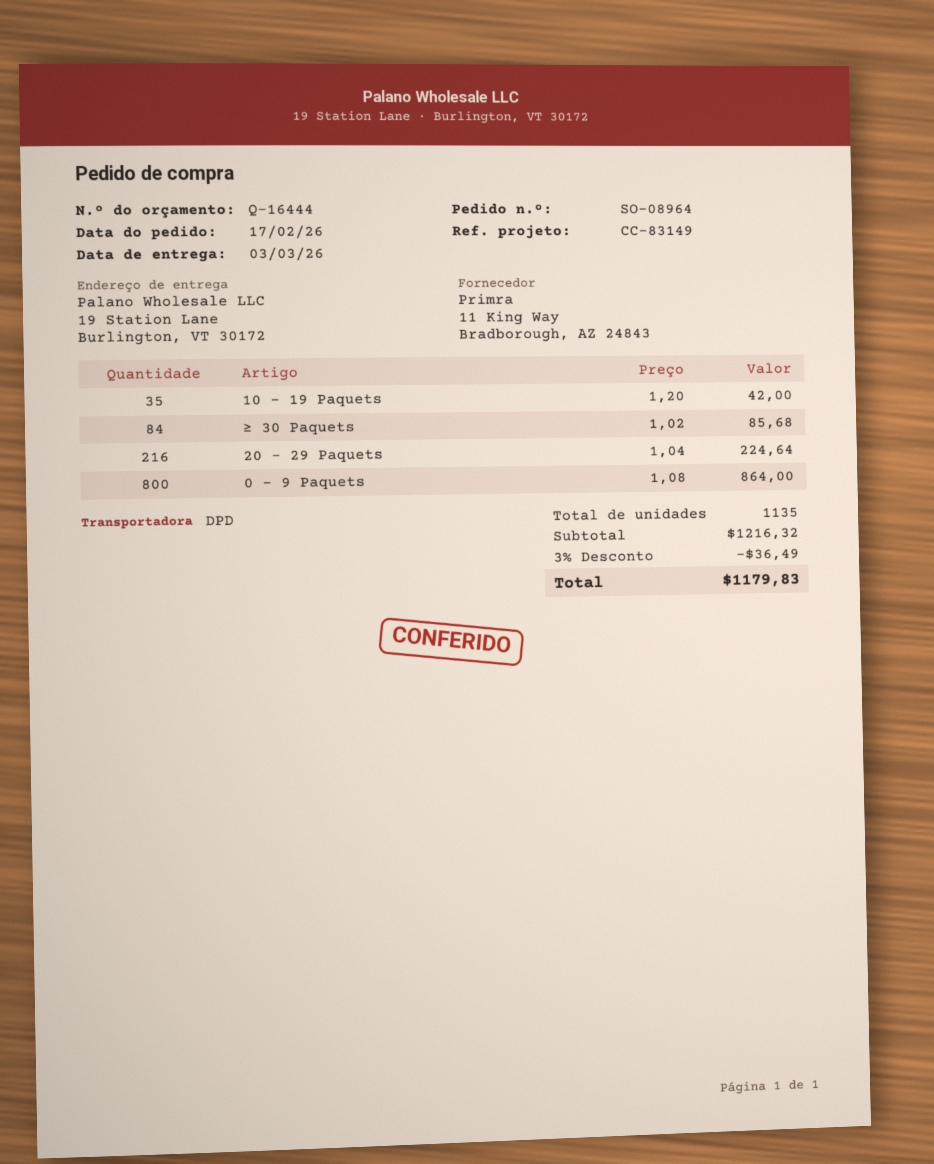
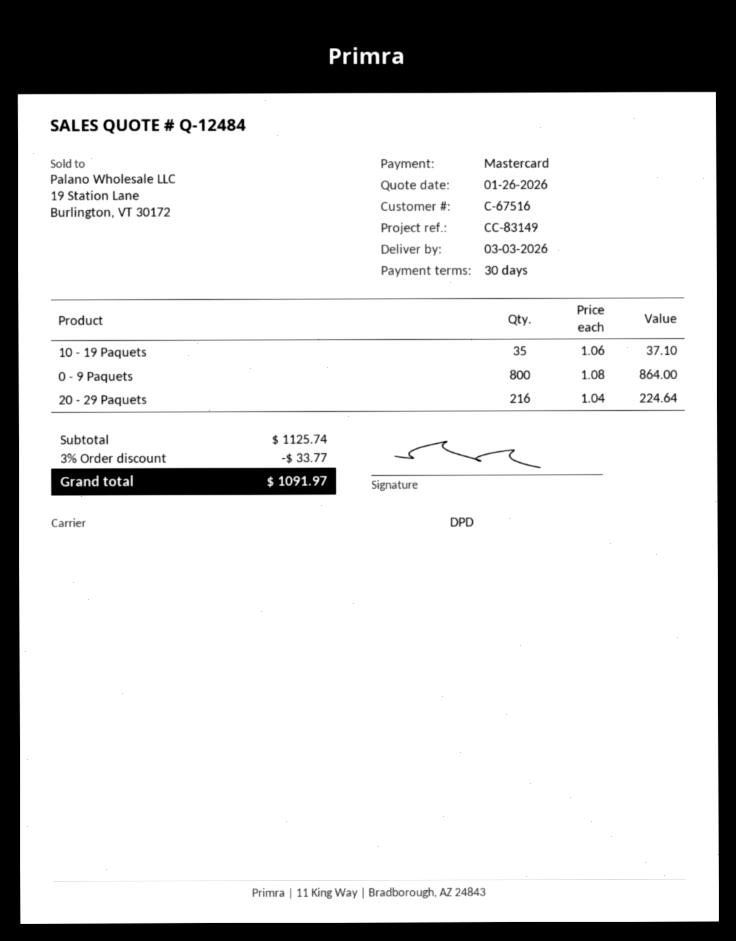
quote number: Q-16444 -> Q-12484
10 - 19 Paquets: 35 x 1.20 = 42.00 -> 35 x 1.06 = 37.10
≥ 30 Paquets: 84 x 1.02 = 85.68 -> none
subtotal: 1216.32 -> 1125.74
discount: 3% = 36.49 -> 3% = 33.77
total: 1179.83 -> 1091.97

